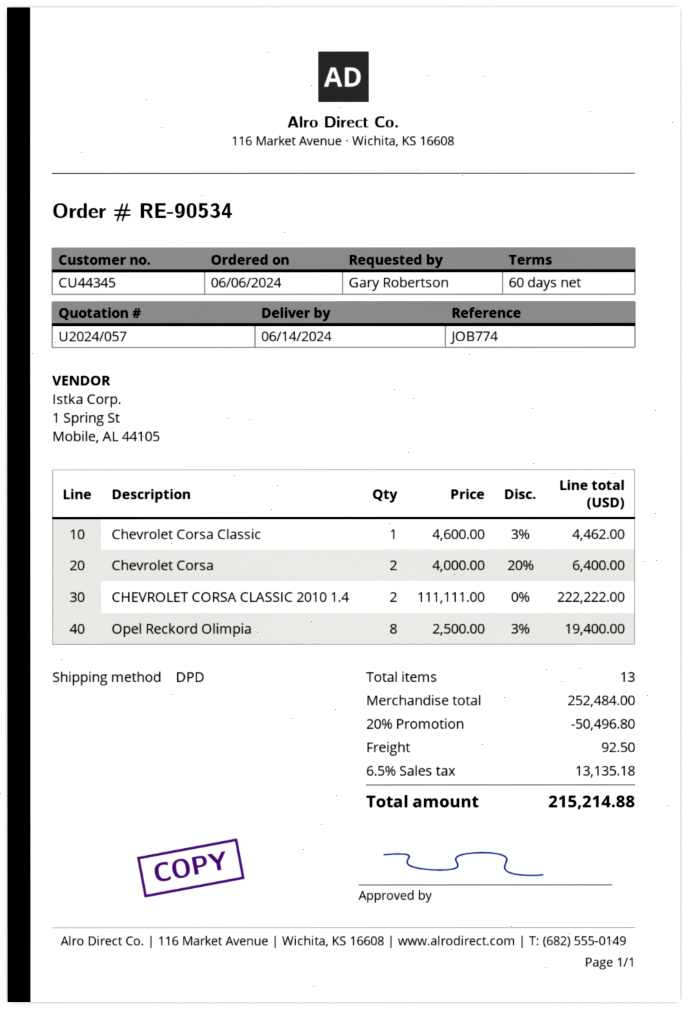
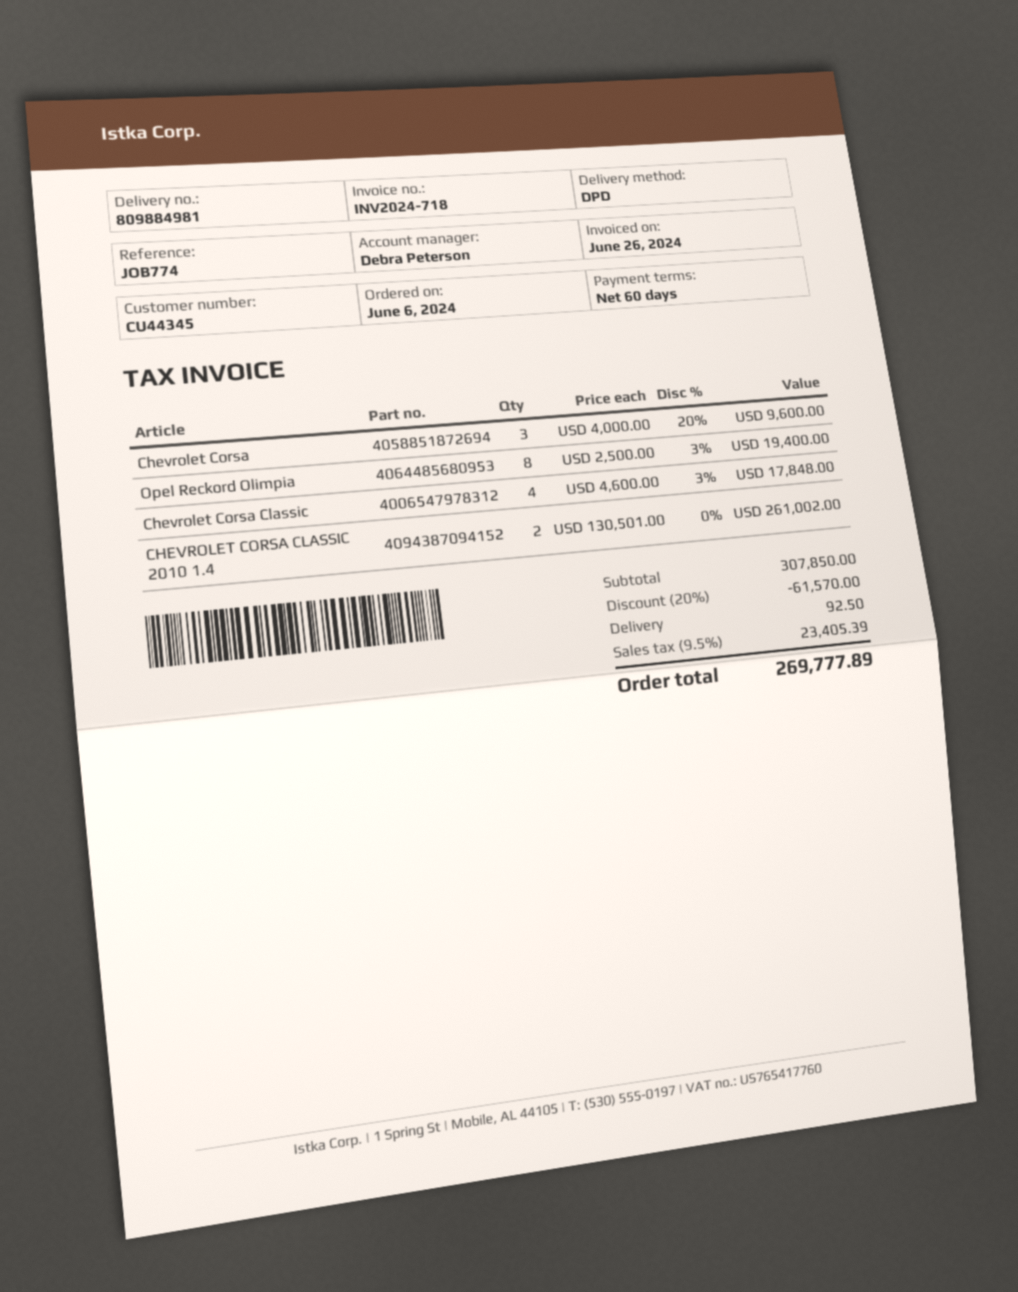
Chevrolet Corsa Classic: 1 x 4600.00 - 3% = 4462.00 -> 4 x 4600.00 - 3% = 17848.00
Chevrolet Corsa: 2 x 4000.00 - 20% = 6400.00 -> 3 x 4000.00 - 20% = 9600.00
CHEVROLET CORSA CLASSIC 2010 1.4: 2 x 111111.00 = 222222.00 -> 2 x 130501.00 = 261002.00
subtotal: 252484.00 -> 307850.00
discount: 20% = 50496.80 -> 20% = 61570.00
tax: 6.5% = 13135.18 -> 9.5% = 23405.39
total: 215214.88 -> 269777.89

